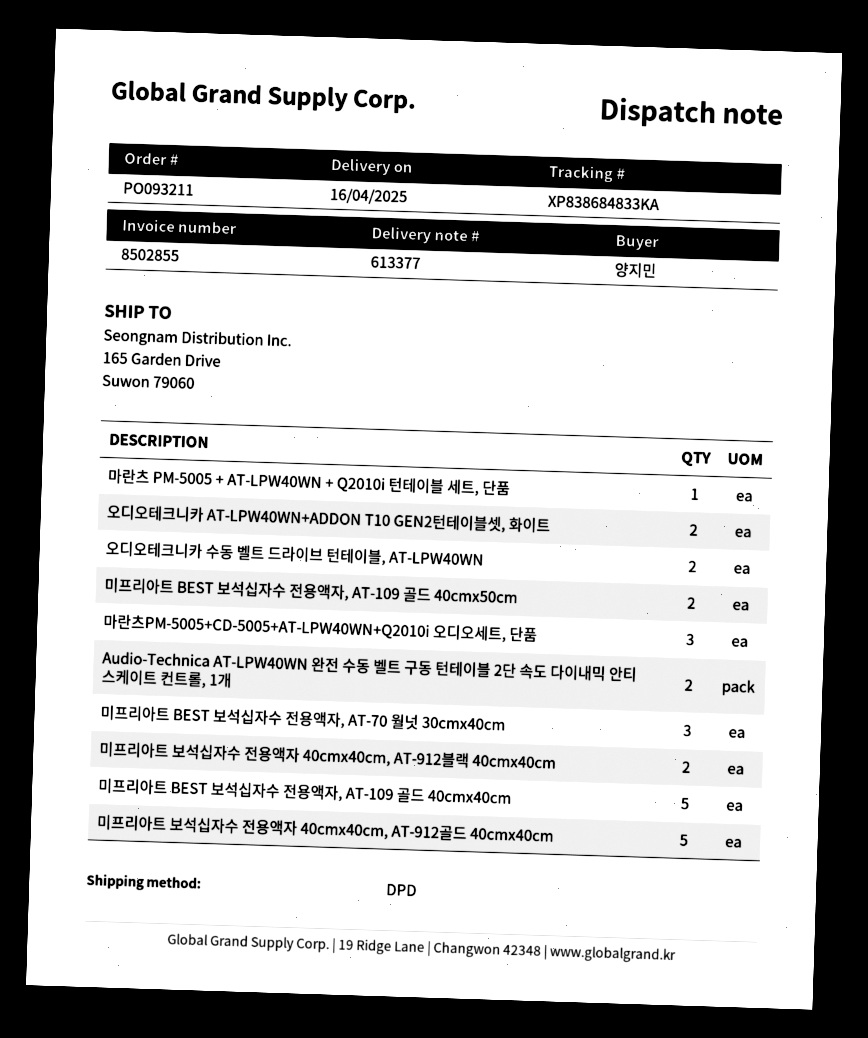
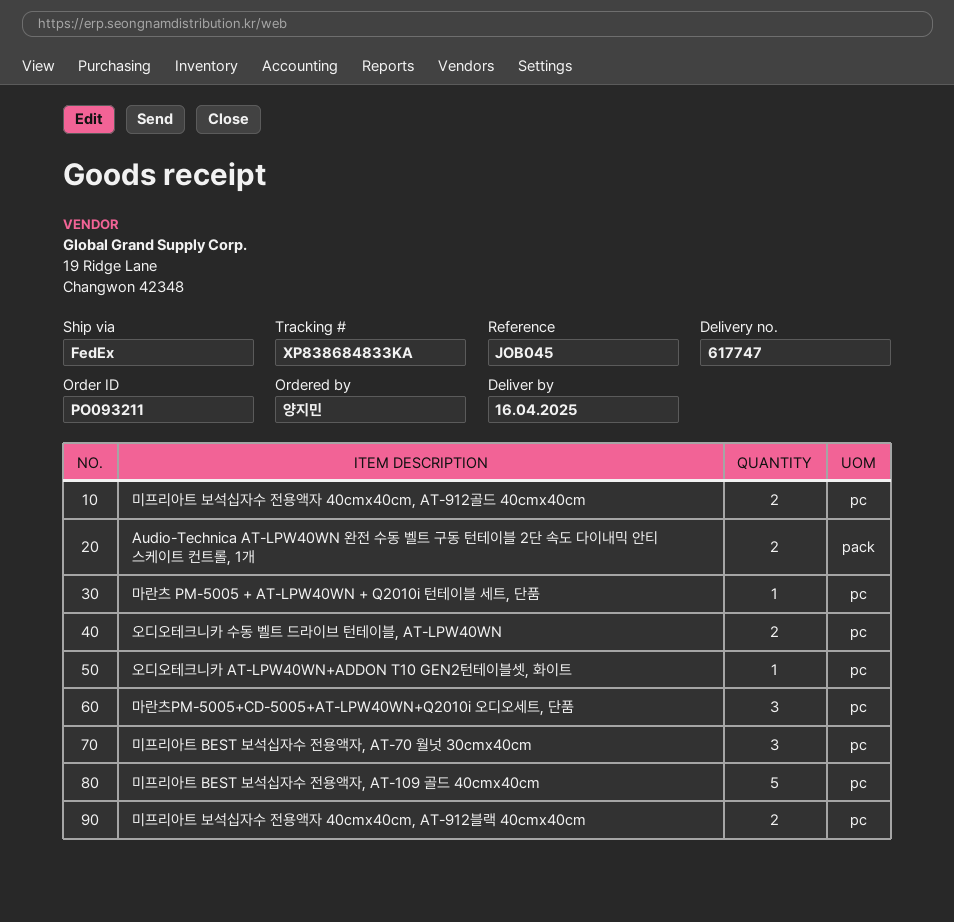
delivery note number: 613377 -> 617747
shipping method: DPD -> FedEx
오디오테크니카 AT-LPW40WN+ADDON T10 GEN2턴테이블셋, 화이트: 2 -> 1
미프리아트 BEST 보석십자수 전용액자, AT-109 골드 40cmx50cm: 2 -> none
미프리아트 보석십자수 전용액자 40cmx40cm, AT-912골드 40cmx40cm: 5 -> 2

